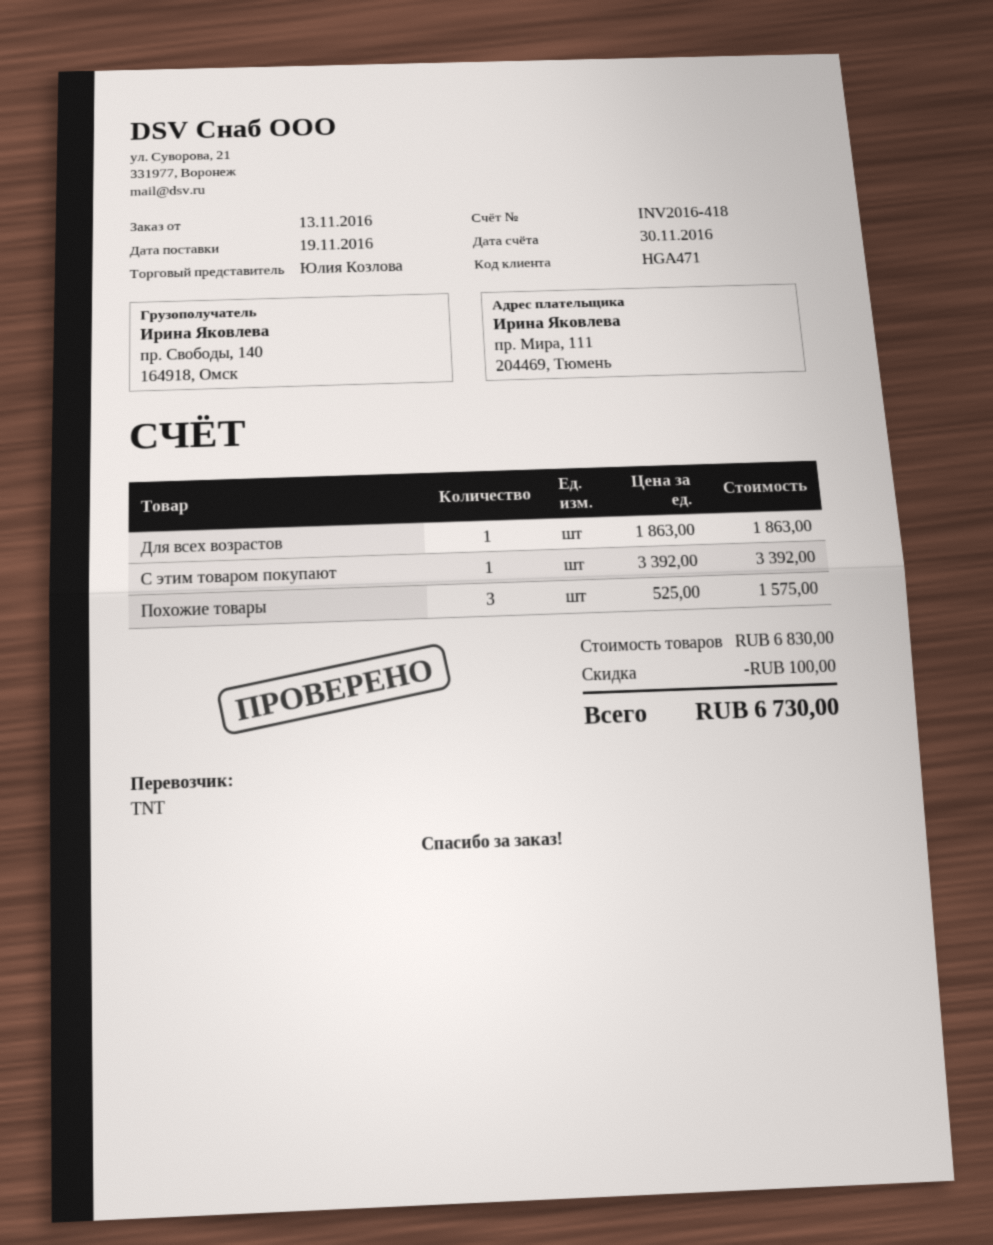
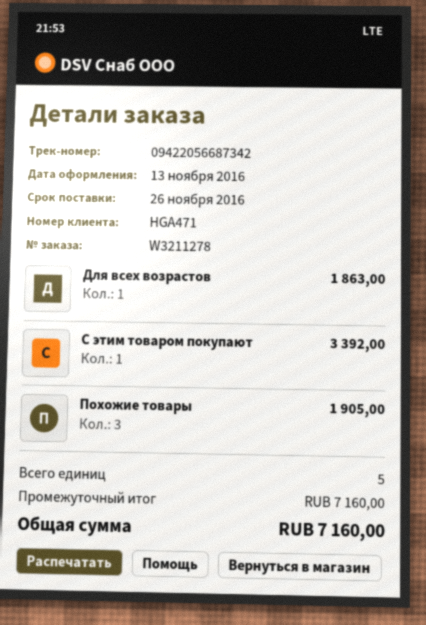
delivery date: 2016-11-19 -> 2016-11-26
Похожие товары: 3 for 1575.00 -> 3 for 1905.00
subtotal: 6830.00 -> 7160.00
discount: 100.00 -> none
total: 6730.00 -> 7160.00

